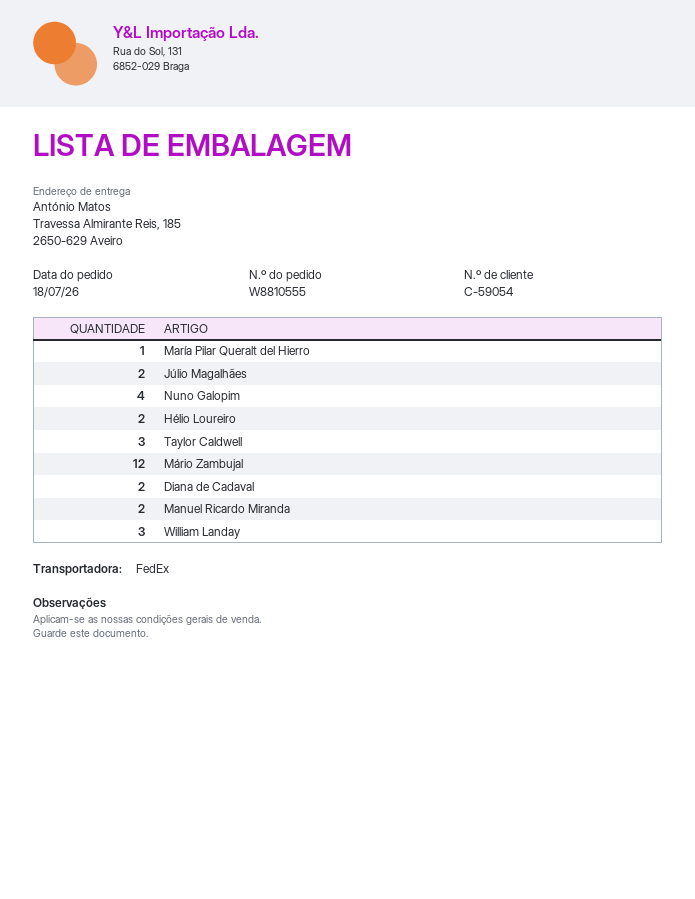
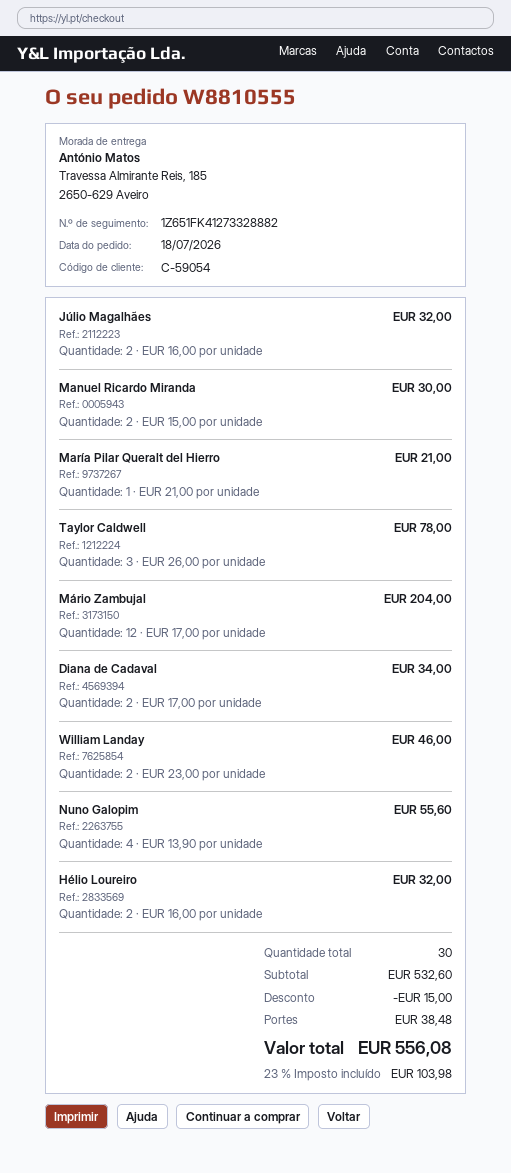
William Landay: 3 -> 2

